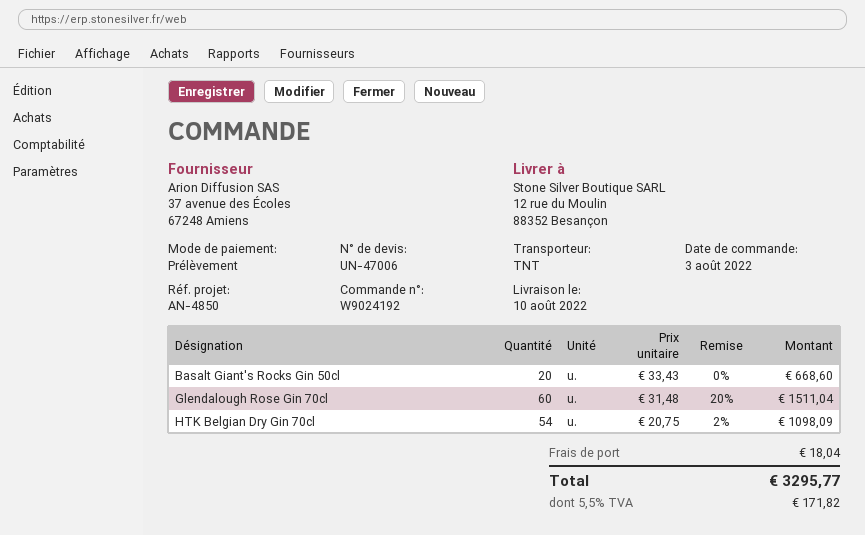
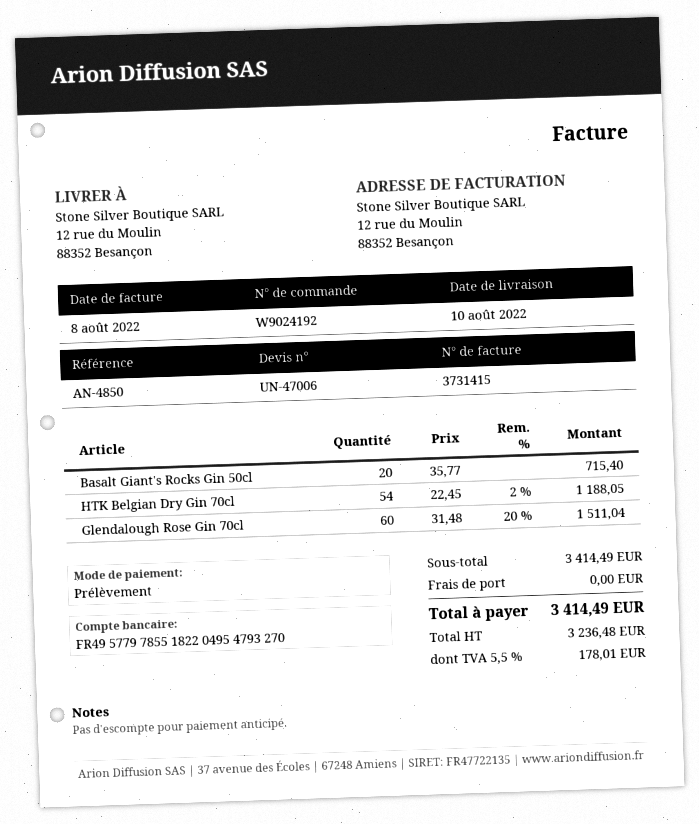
Basalt Giant's Rocks Gin 50cl: 20 x 33.43 = 668.60 -> 20 x 35.77 = 715.40
HTK Belgian Dry Gin 70cl: 54 x 20.75 - 2% = 1098.09 -> 54 x 22.45 - 2% = 1188.05
shipping: 18.04 -> 0.00
tax: 5.5% = 171.82 -> 5.5% = 178.01
total: 3295.77 -> 3414.49

